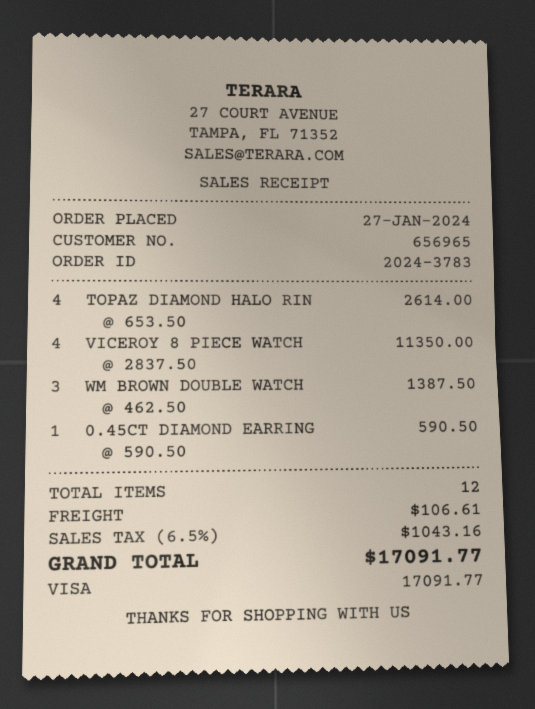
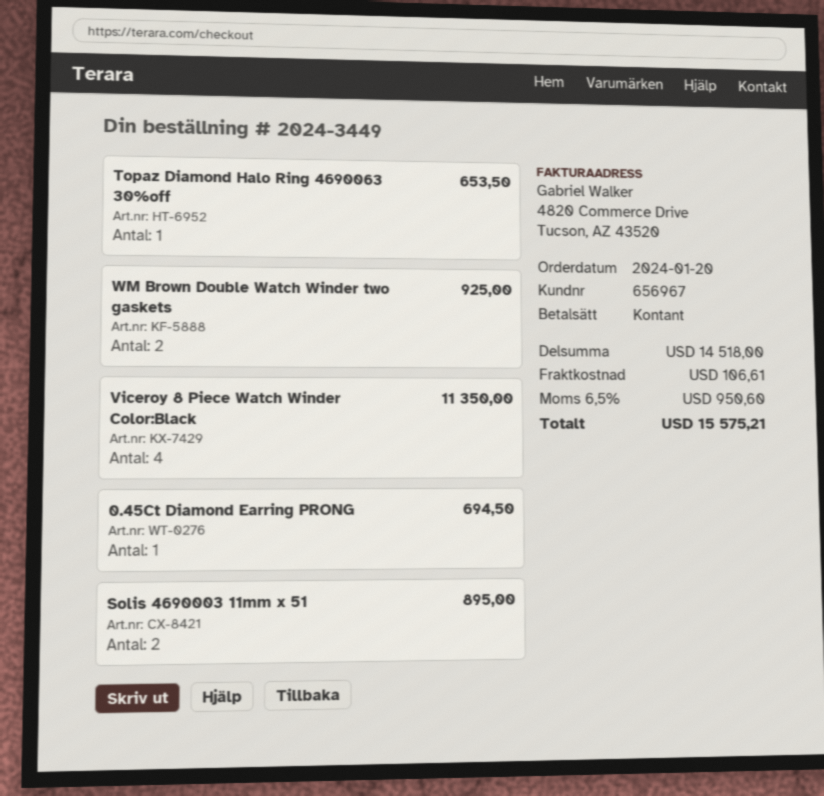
order number: 2024-3783 -> 2024-3449
order date: 2024-01-27 -> 2024-01-20
customer number: 656965 -> 656967
payment method: Visa -> cash
TOPAZ DIAMOND HALO RIN: 4 for 2614.00 -> 1 for 653.50
WM BROWN DOUBLE WATCH: 3 for 1387.50 -> 2 for 925.00
0.45CT DIAMOND EARRING: 1 for 590.50 -> 1 for 694.50
Solis 4690003 11mm x 51: none -> 2 for 895.00
tax: 6.5% = 1043.16 -> 6.5% = 950.60
total: 17091.77 -> 15575.21

